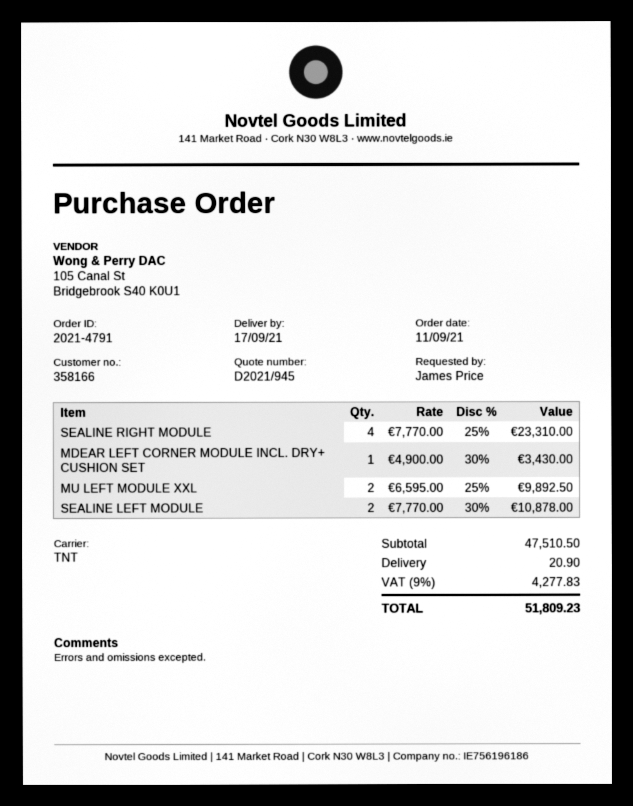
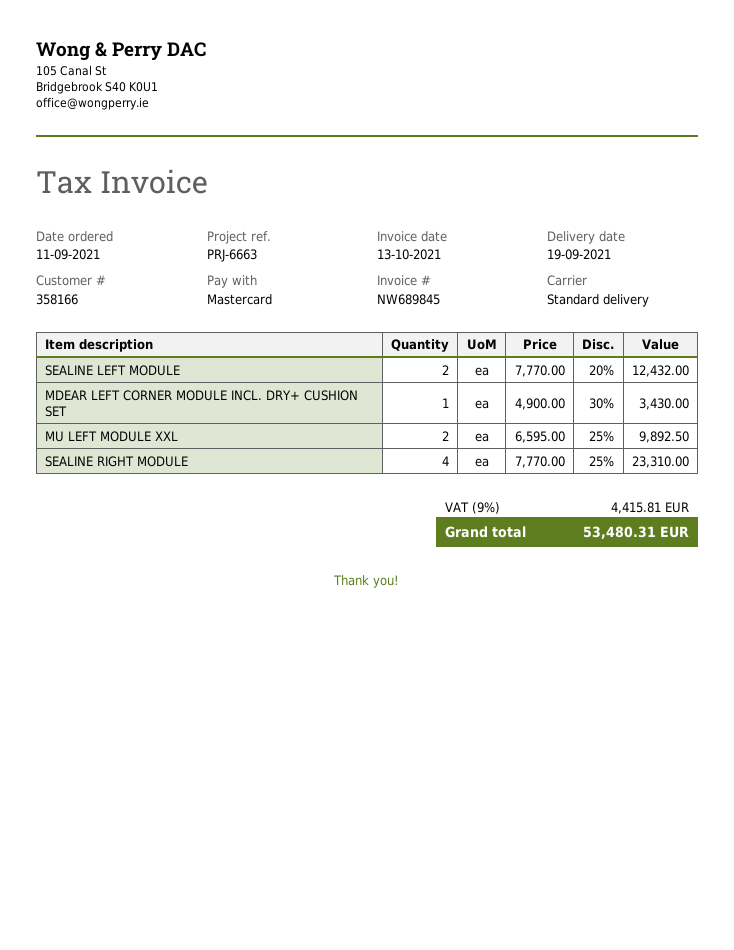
delivery date: 2021-09-17 -> 2021-09-19
shipping method: TNT -> standard
SEALINE LEFT MODULE: 2 x 7770.00 - 30% = 10878.00 -> 2 x 7770.00 - 20% = 12432.00
shipping: 20.90 -> none
tax: 9% = 4277.83 -> 9% = 4415.81
total: 51809.23 -> 53480.31

